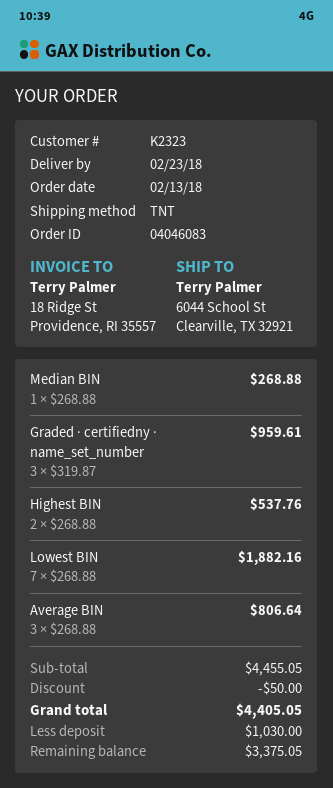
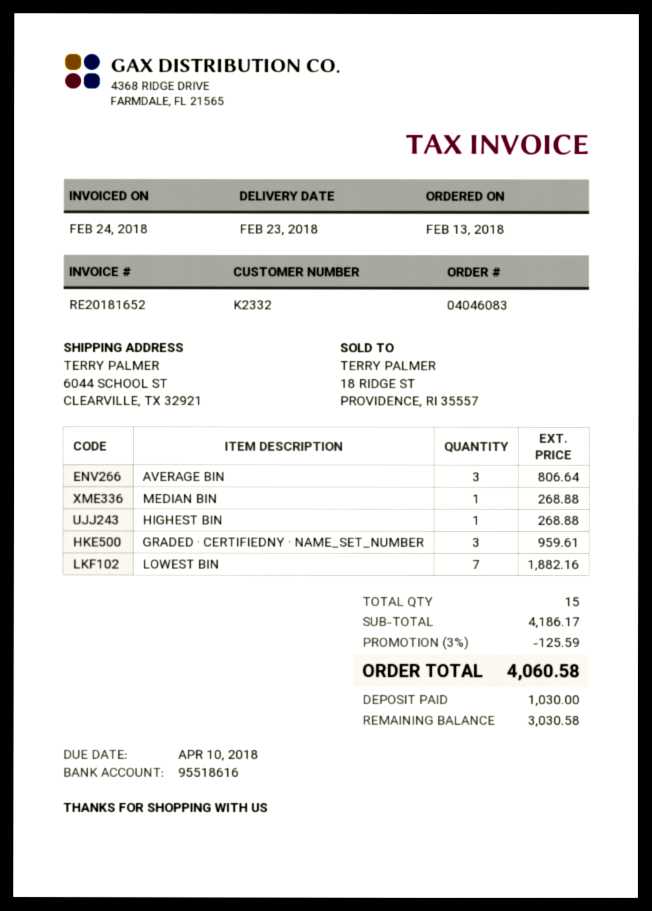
customer number: K2323 -> K2332
Highest BIN: 2 for 537.76 -> 1 for 268.88
subtotal: 4455.05 -> 4186.17
discount: 50.00 -> 125.59
total: 4405.05 -> 4060.58
balance: 3375.05 -> 3030.58

